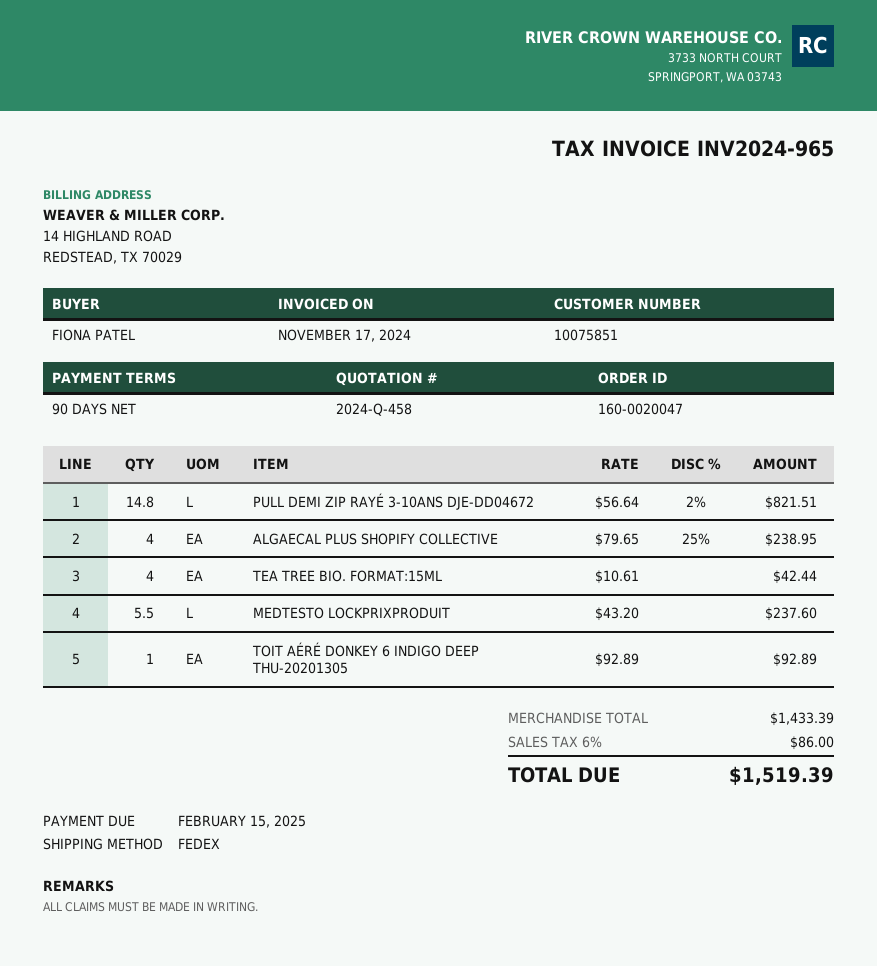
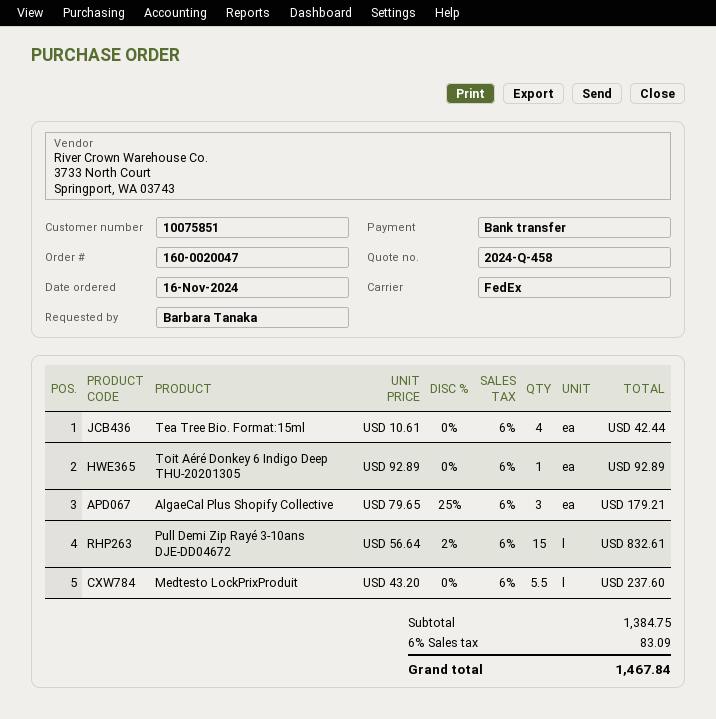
ordered by: FIONA PATEL -> Barbara Tanaka
PULL DEMI ZIP RAYÉ 3-10ANS DJE-DD04672: 14.8 x 56.64 - 2% = 821.51 -> 15 x 56.64 - 2% = 832.61
ALGAECAL PLUS SHOPIFY COLLECTIVE: 4 x 79.65 - 25% = 238.95 -> 3 x 79.65 - 25% = 179.21
subtotal: 1433.39 -> 1384.75
tax: 6% = 86.00 -> 6% = 83.09
total: 1519.39 -> 1467.84

